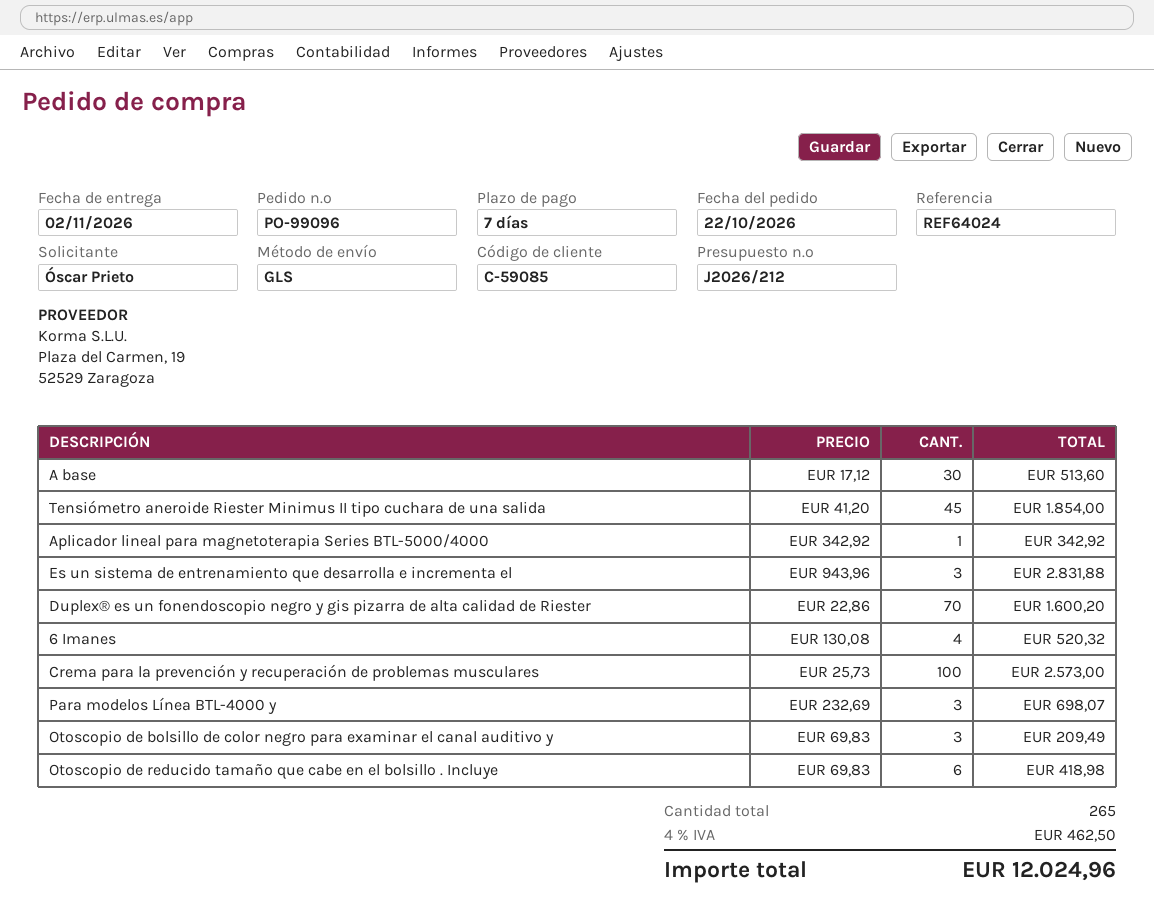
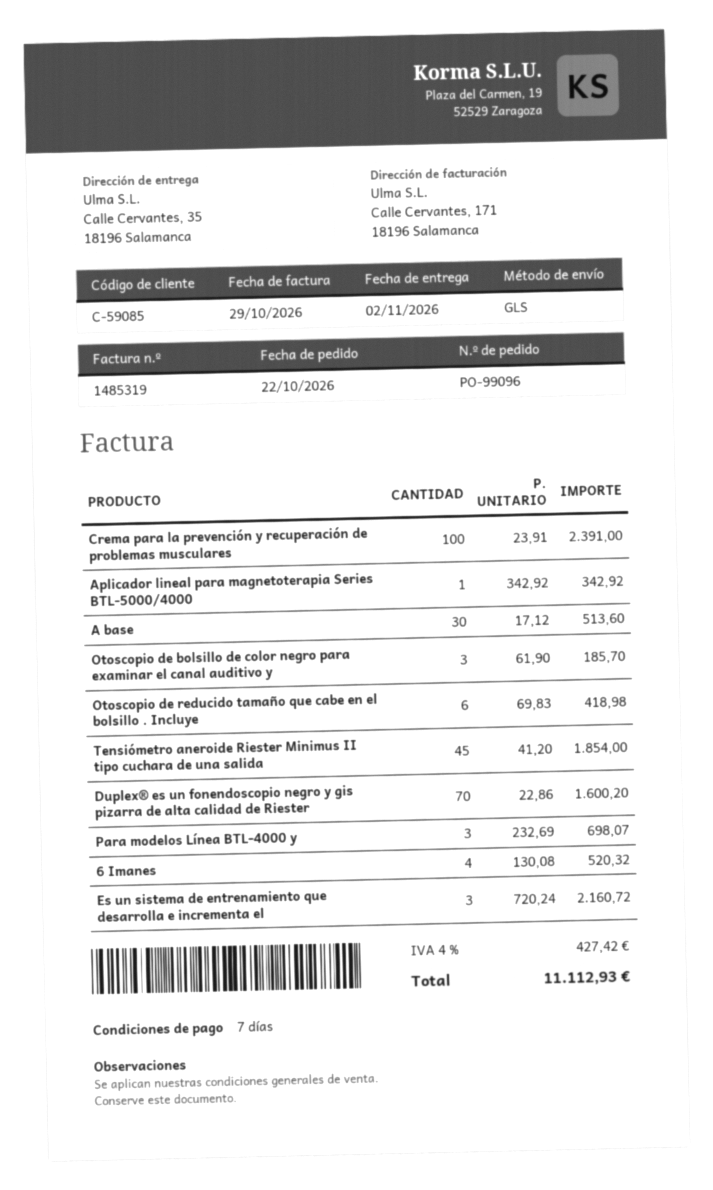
Es un sistema de entrenamiento que desarrolla e incrementa el: 3 x 943.96 = 2831.88 -> 3 x 720.24 = 2160.72
Crema para la prevención y recuperación de problemas musculares: 100 x 25.73 = 2573.00 -> 100 x 23.91 = 2391.00
Otoscopio de bolsillo de color negro para examinar el canal auditivo y: 3 x 69.83 = 209.49 -> 3 x 61.90 = 185.70
tax: 4% = 462.50 -> 4% = 427.42
total: 12024.96 -> 11112.93

